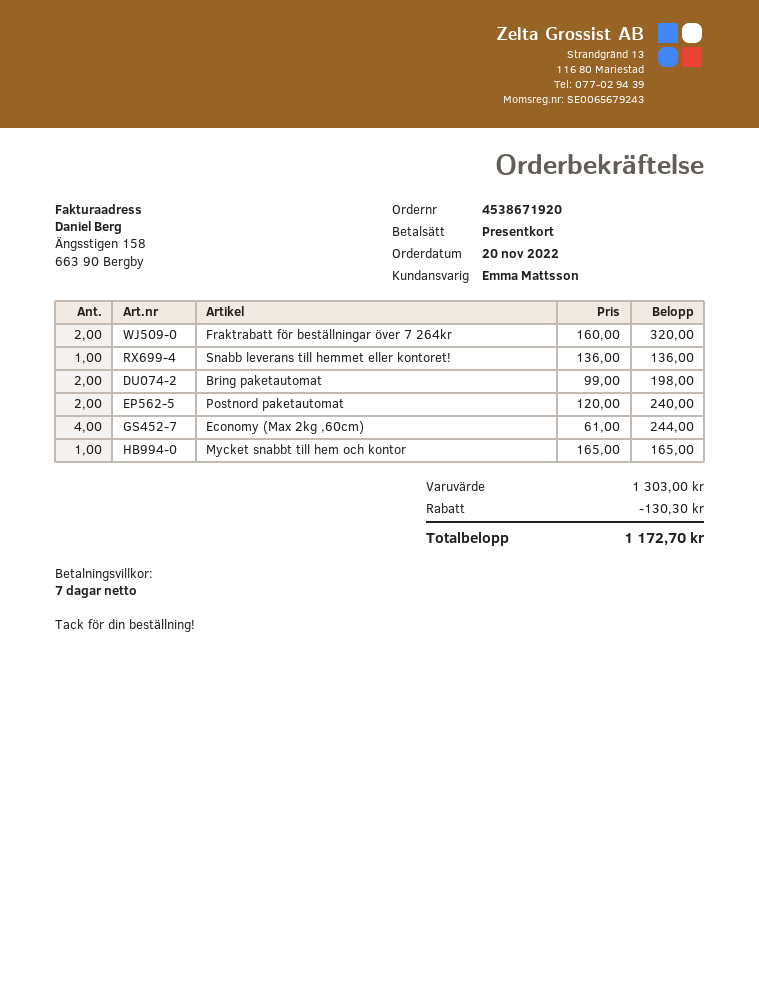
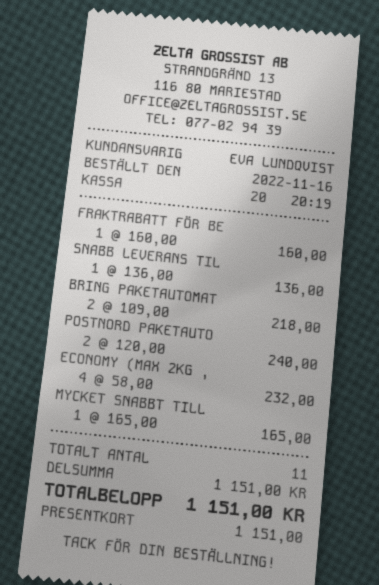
order date: 2022-11-20 -> 2022-11-16
sales rep: Emma Mattsson -> EVA LUNDQVIST
Fraktrabatt för beställningar över 7 264kr: 2 x 160.00 = 320.00 -> 1 x 160.00 = 160.00
Bring paketautomat: 2 x 99.00 = 198.00 -> 2 x 109.00 = 218.00
Economy (Max 2kg ,60cm): 4 x 61.00 = 244.00 -> 4 x 58.00 = 232.00
subtotal: 1303.00 -> 1151.00
discount: 130.30 -> none
total: 1172.70 -> 1151.00

